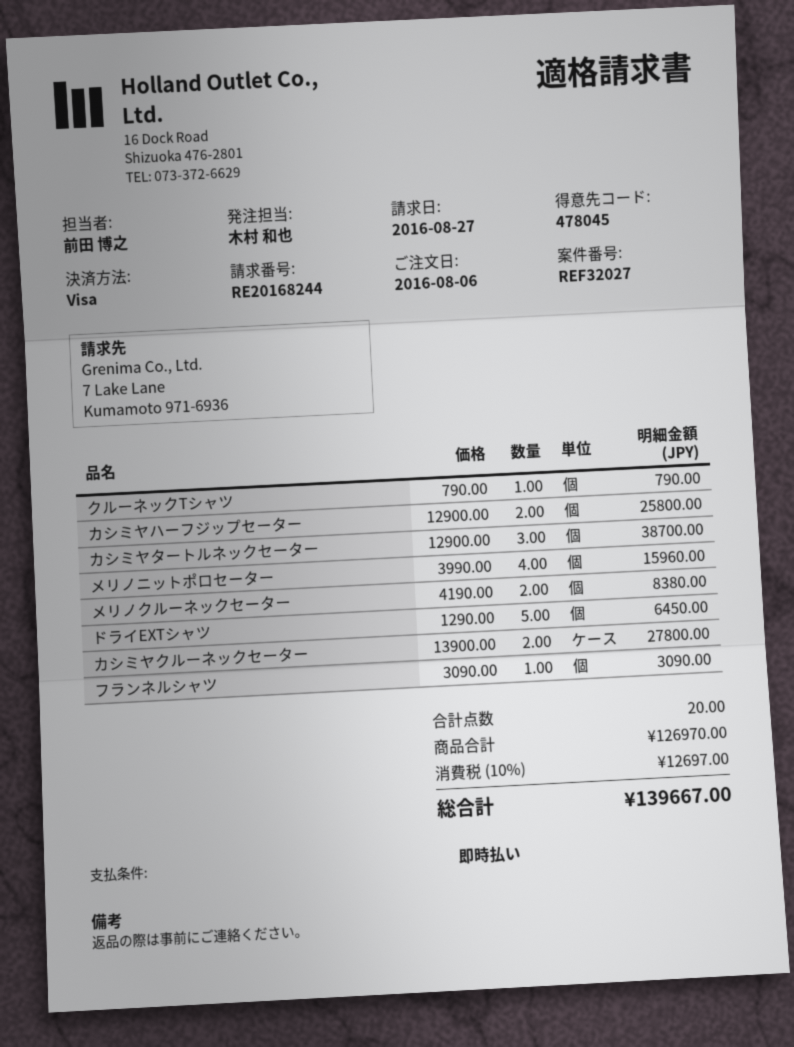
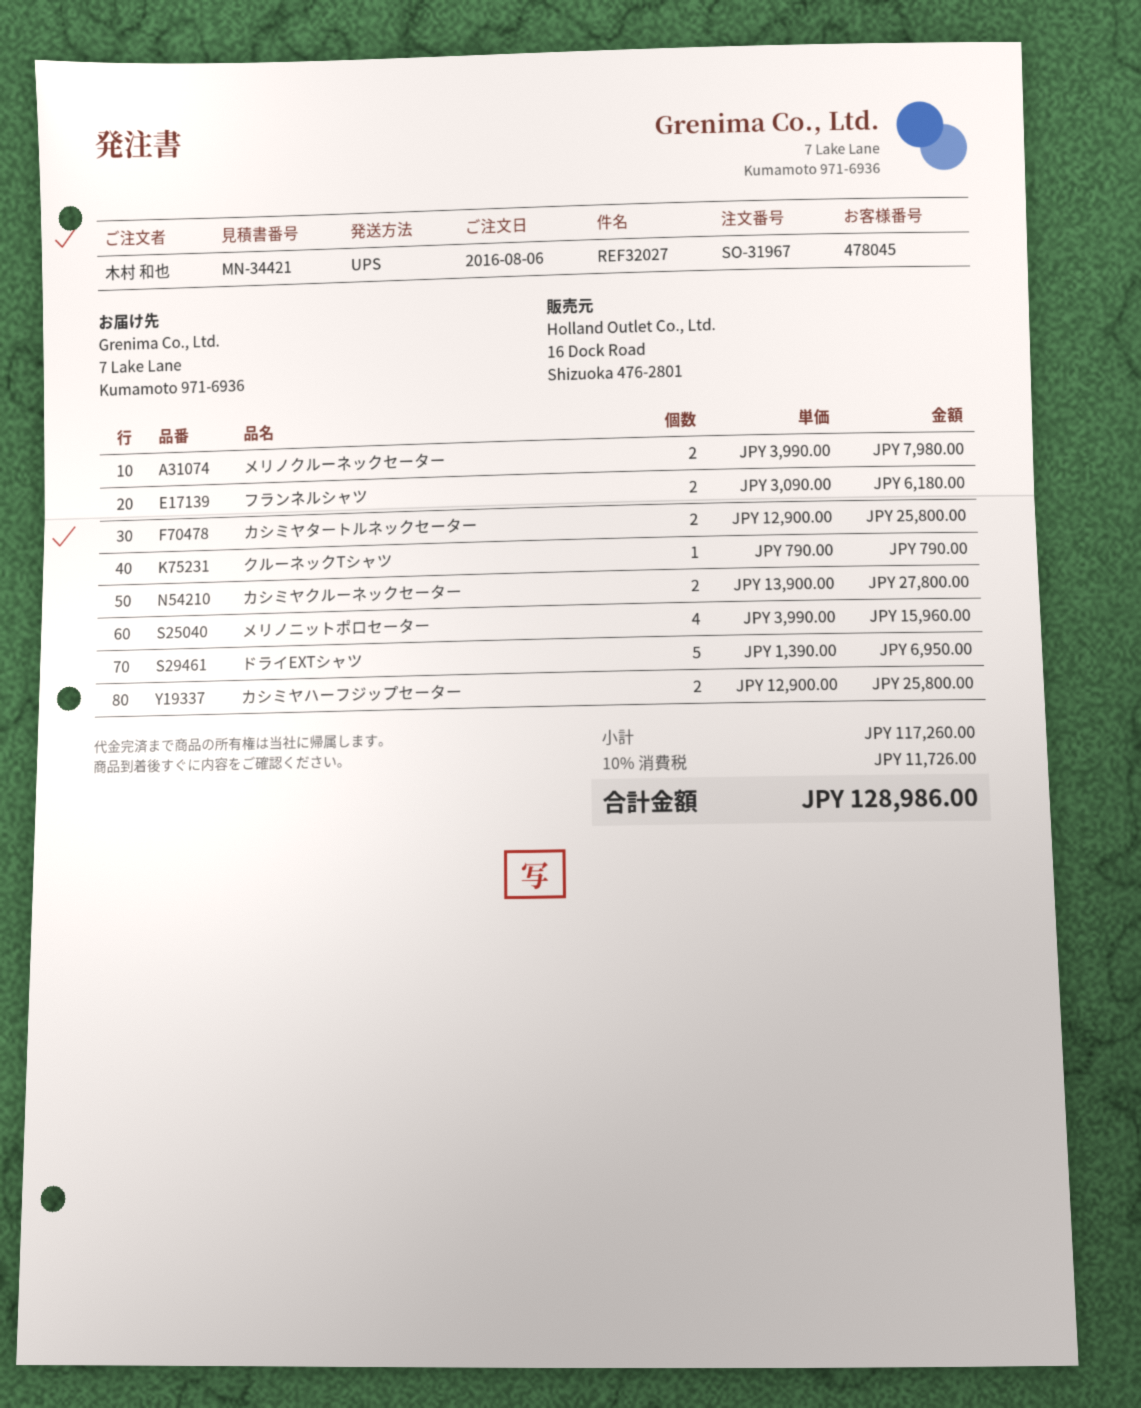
カシミヤタートルネックセーター: 3 x 12900.00 = 38700.00 -> 2 x 12900.00 = 25800.00
メリノクルーネックセーター: 2 x 4190.00 = 8380.00 -> 2 x 3990.00 = 7980.00
ドライEXTシャツ: 5 x 1290.00 = 6450.00 -> 5 x 1390.00 = 6950.00
フランネルシャツ: 1 x 3090.00 = 3090.00 -> 2 x 3090.00 = 6180.00
subtotal: 126970.00 -> 117260.00
tax: 10% = 12697.00 -> 10% = 11726.00
total: 139667.00 -> 128986.00

